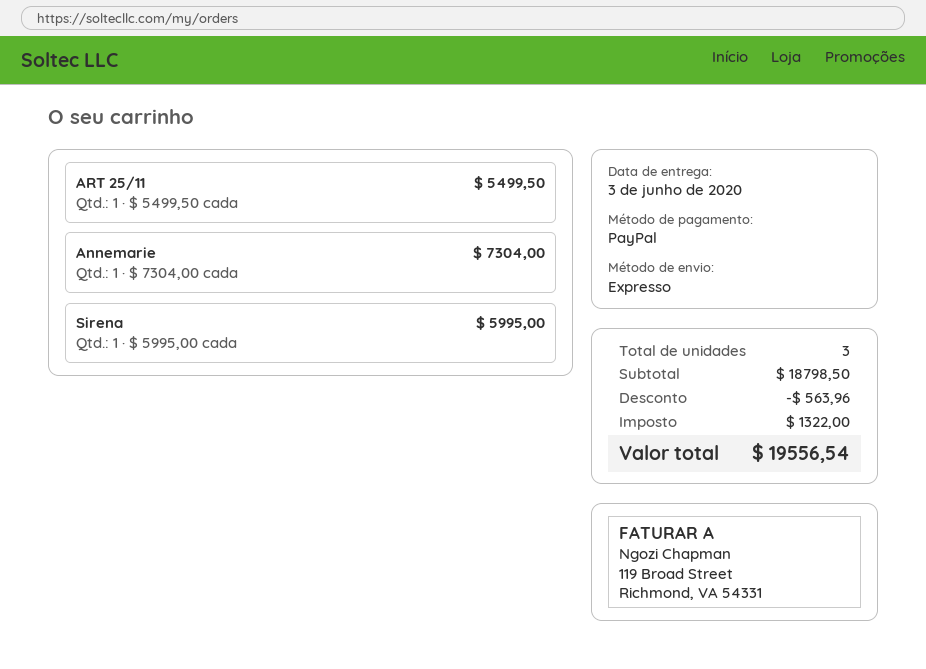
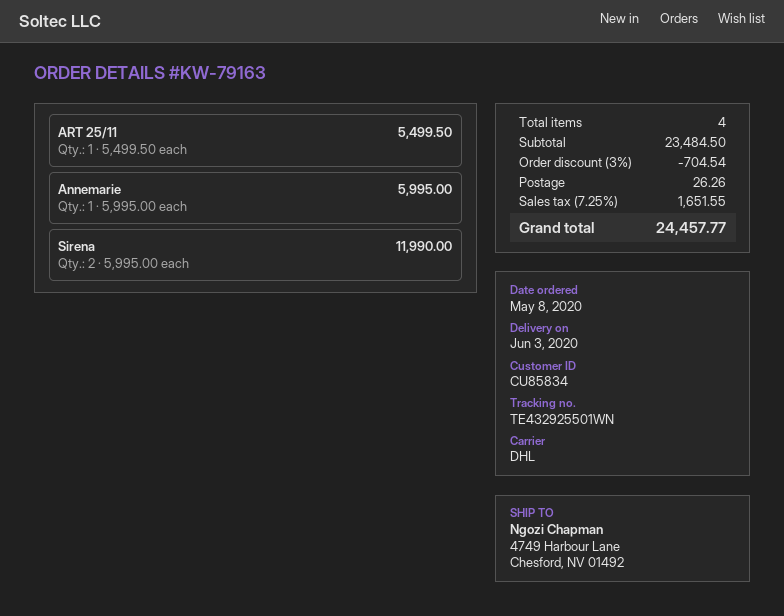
shipping method: express -> DHL
Annemarie: 1 x 7304.00 = 7304.00 -> 1 x 5995.00 = 5995.00
Sirena: 1 x 5995.00 = 5995.00 -> 2 x 5995.00 = 11990.00
total quantity: 3 -> 4
subtotal: 18798.50 -> 23484.50
discount: 563.96 -> 704.54
shipping: none -> 26.26
tax: 1322.00 -> 1651.55
total: 19556.54 -> 24457.77

